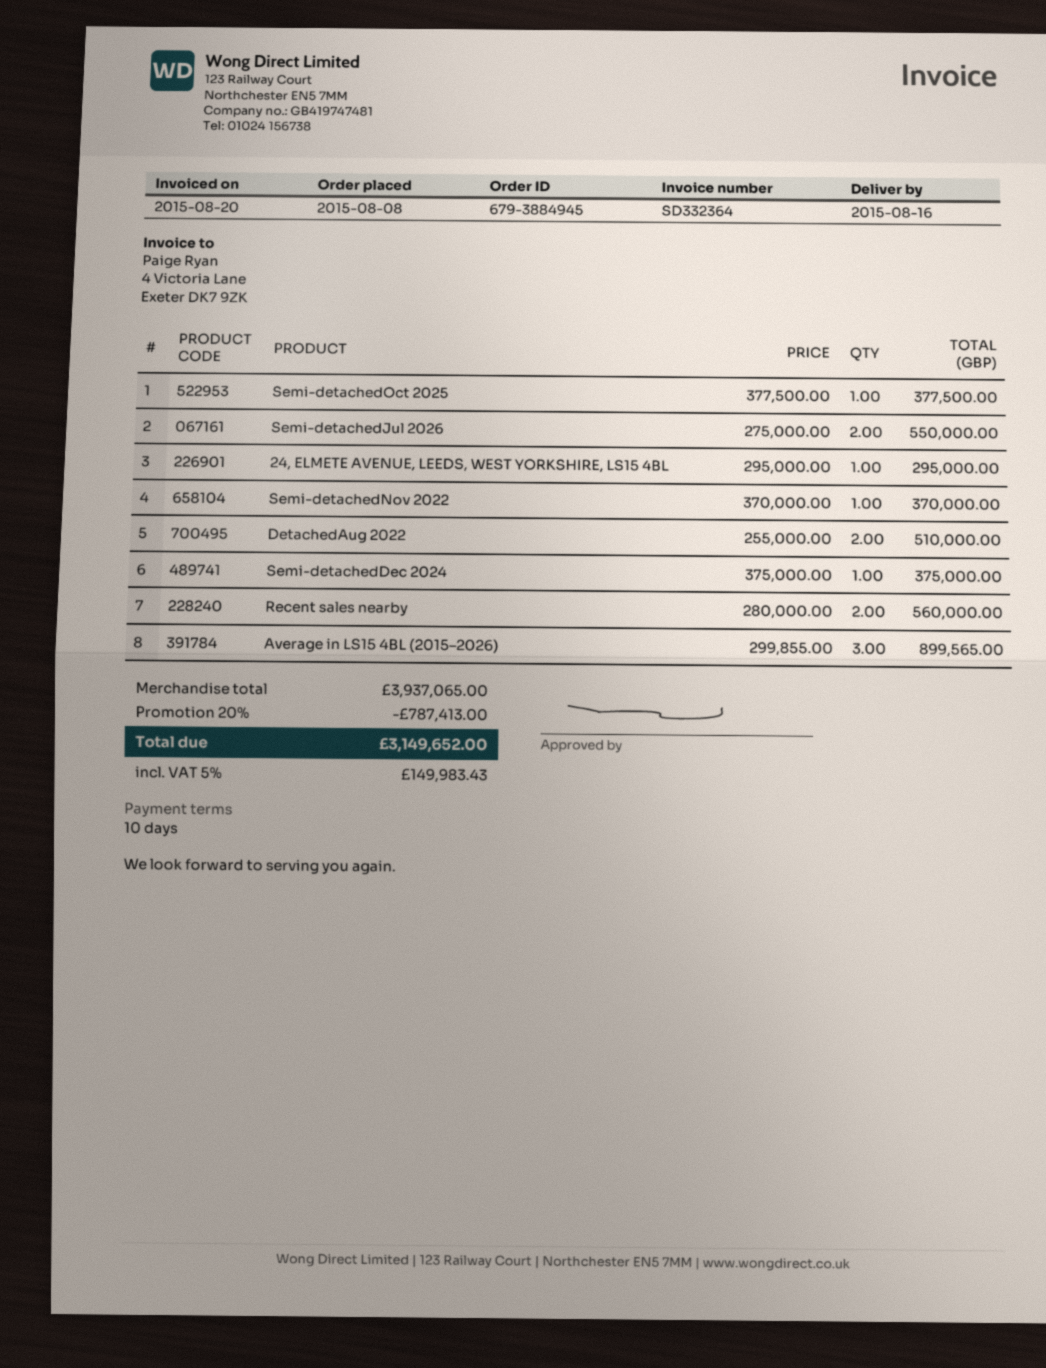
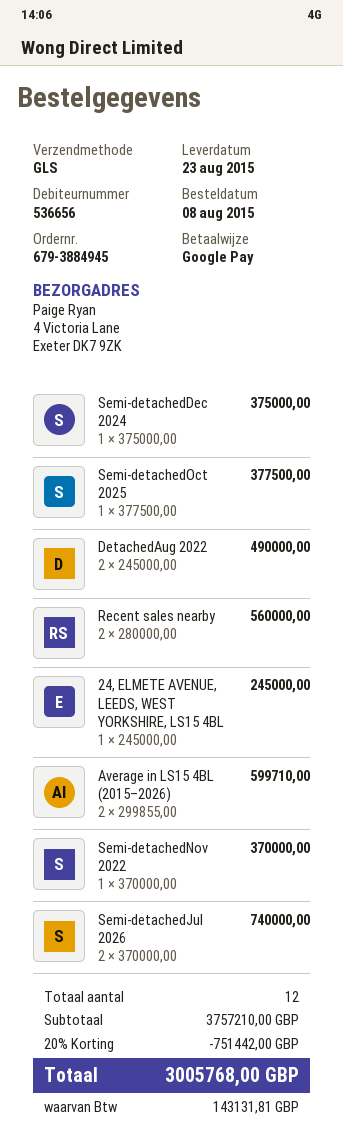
delivery date: 2015-08-16 -> 2015-08-23
Semi-detachedJul 2026: 2 x 275000.00 = 550000.00 -> 2 x 370000.00 = 740000.00
24, ELMETE AVENUE, LEEDS, WEST YORKSHIRE, LS15 4BL: 1 x 295000.00 = 295000.00 -> 1 x 245000.00 = 245000.00
DetachedAug 2022: 2 x 255000.00 = 510000.00 -> 2 x 245000.00 = 490000.00
Average in LS15 4BL (2015–2026): 3 x 299855.00 = 899565.00 -> 2 x 299855.00 = 599710.00
subtotal: 3937065.00 -> 3757210.00
discount: 20% = 787413.00 -> 20% = 751442.00
tax: 149983.43 -> 143131.81
total: 3149652.00 -> 3005768.00

